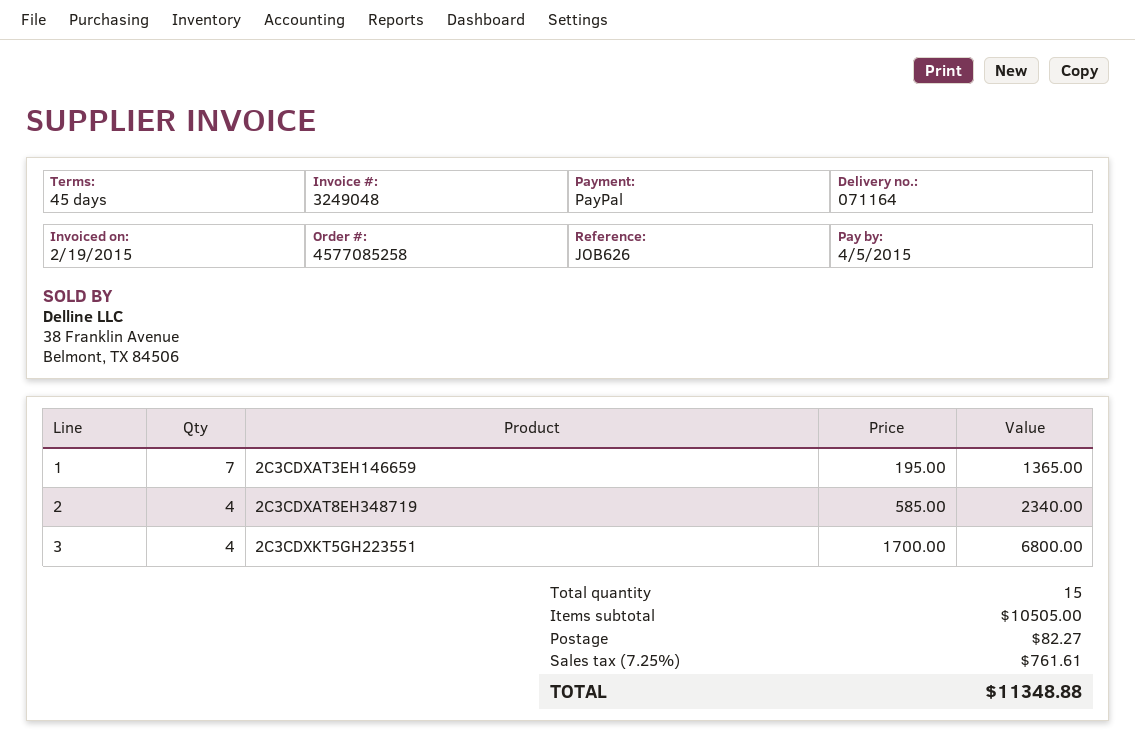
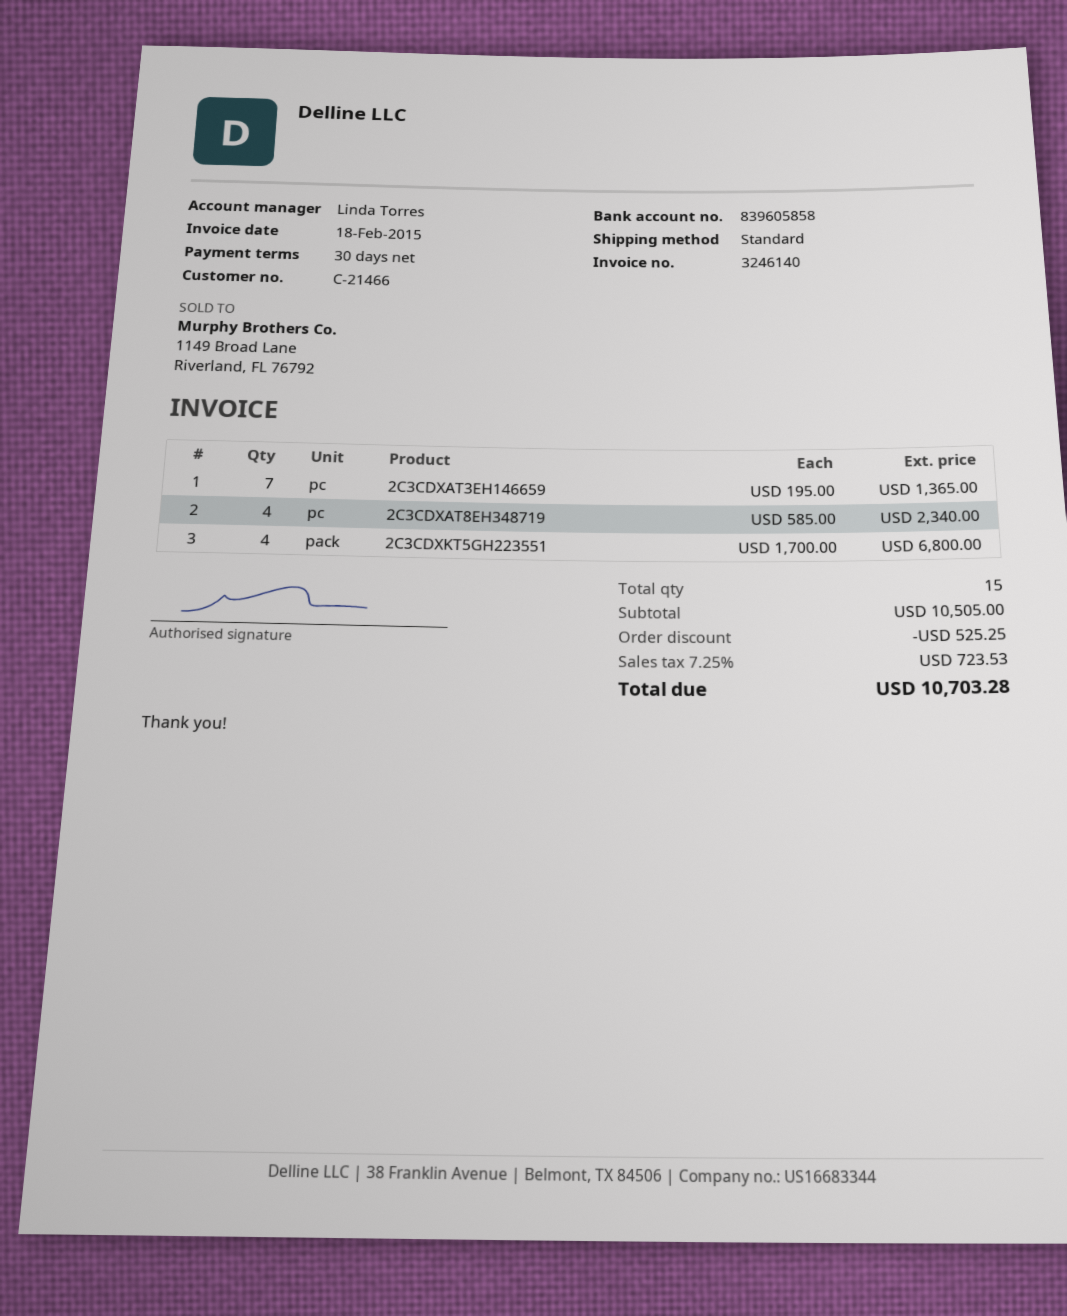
invoice number: 3249048 -> 3246140
invoice date: 2015-02-19 -> 2015-02-18
payment terms: 45 days -> 30 days
discount: none -> 525.25
shipping: 82.27 -> none
tax: 7.25% = 761.61 -> 7.25% = 723.53
total: 11348.88 -> 10703.28

